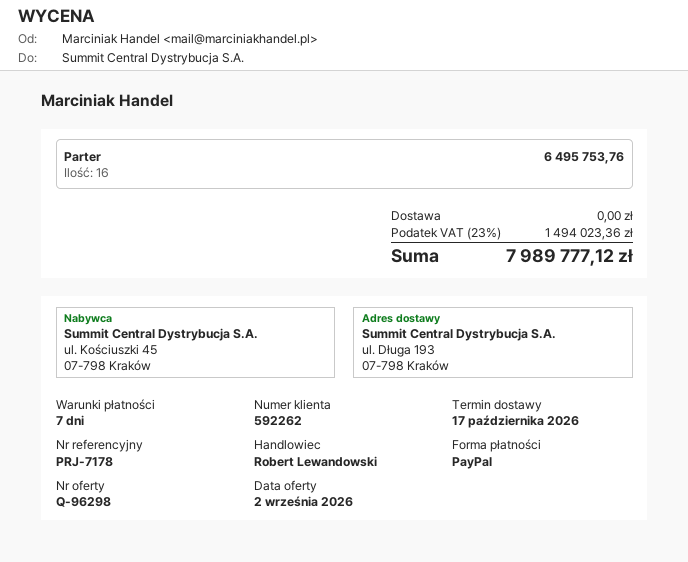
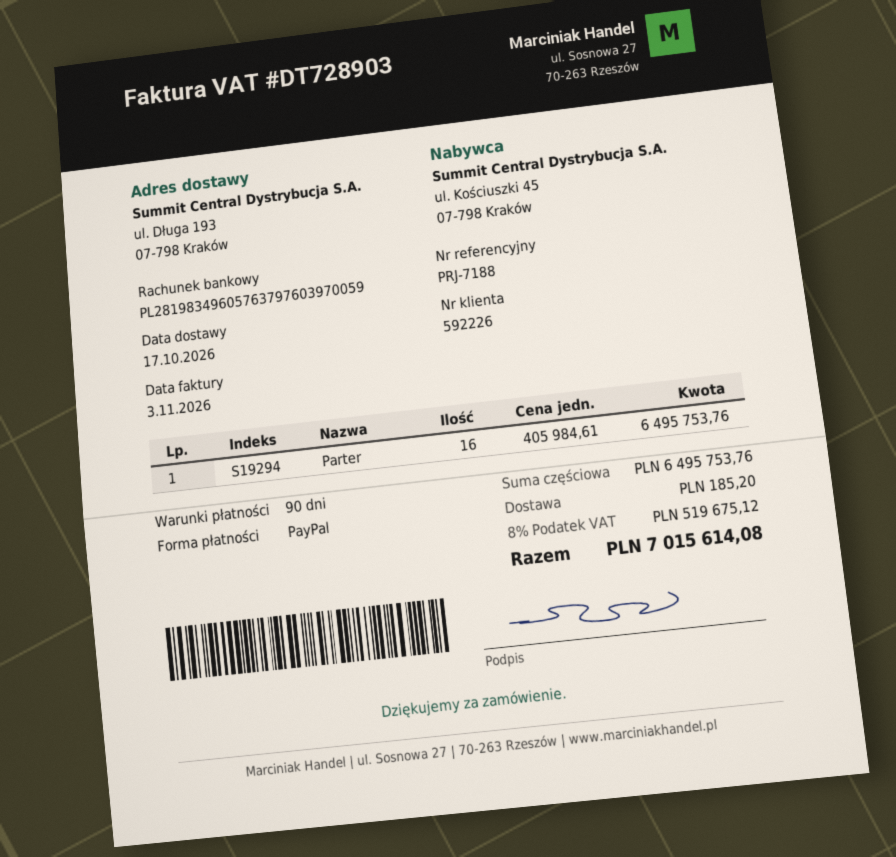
payment terms: 7 days -> 90 days
customer number: 592262 -> 592226
reference: PRJ-7178 -> PRJ-7188
shipping: 0.00 -> 185.20
tax: 23% = 1494023.36 -> 8% = 519675.12
total: 7989777.12 -> 7015614.08

